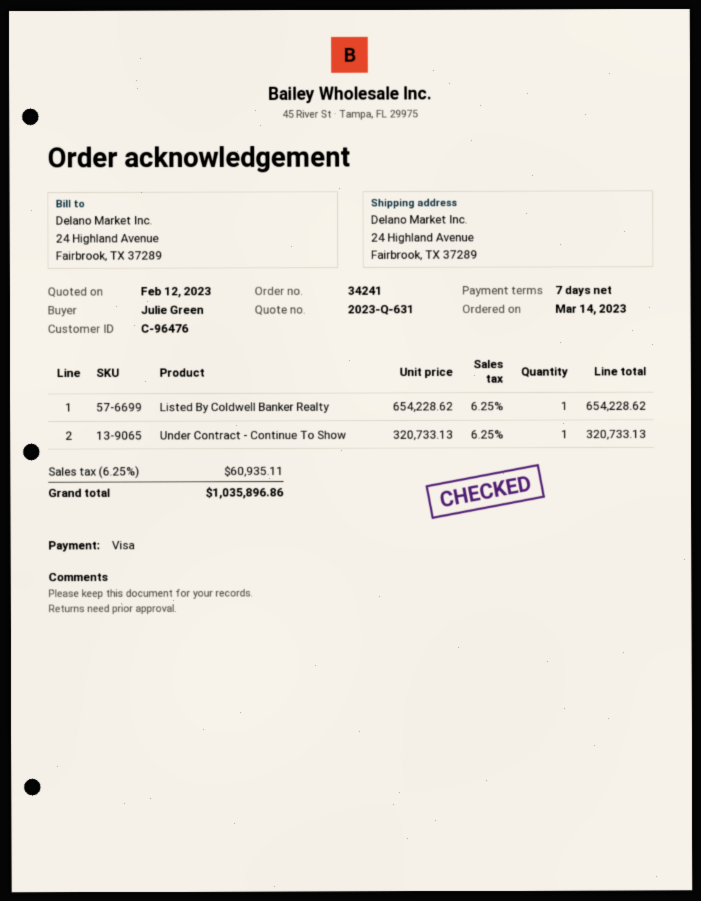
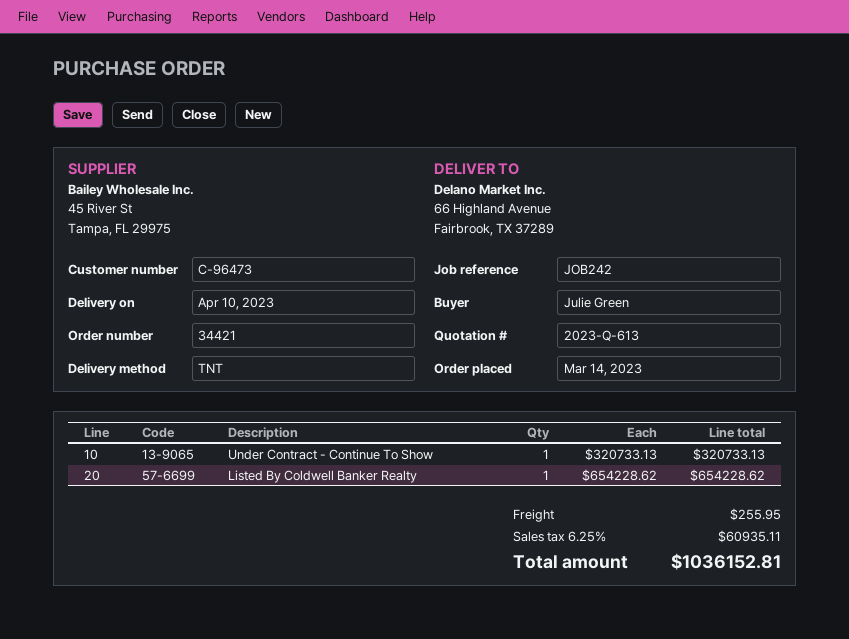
quote number: 2023-Q-631 -> 2023-Q-613
order number: 34241 -> 34421
customer number: C-96476 -> C-96473
ship to: 24 Highland Avenue, Fairbrook, TX 37289 -> 66 Highland Avenue, Fairbrook, TX 37289
shipping: none -> 255.95
total: 1035896.86 -> 1036152.81

